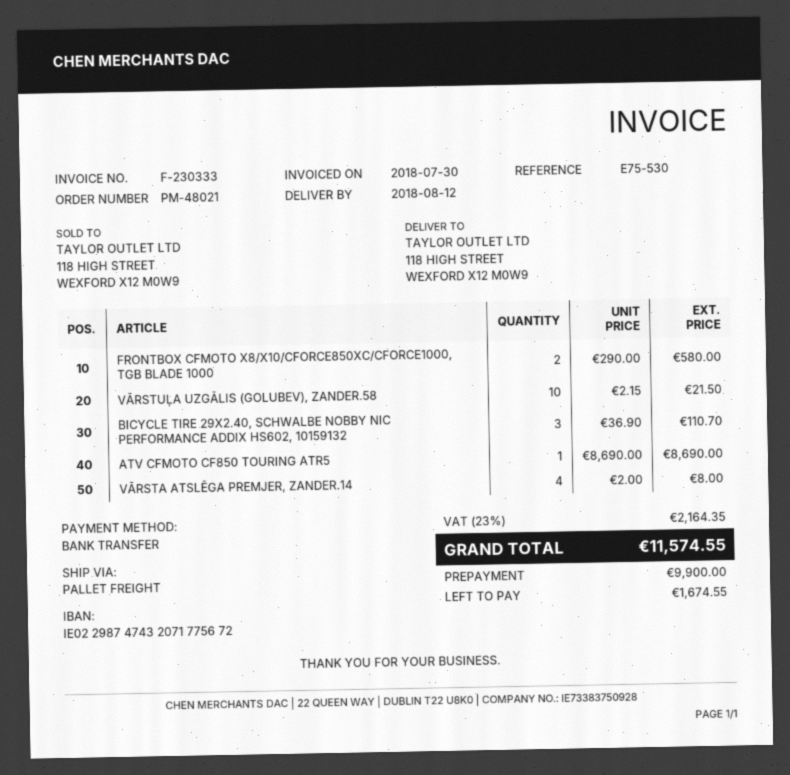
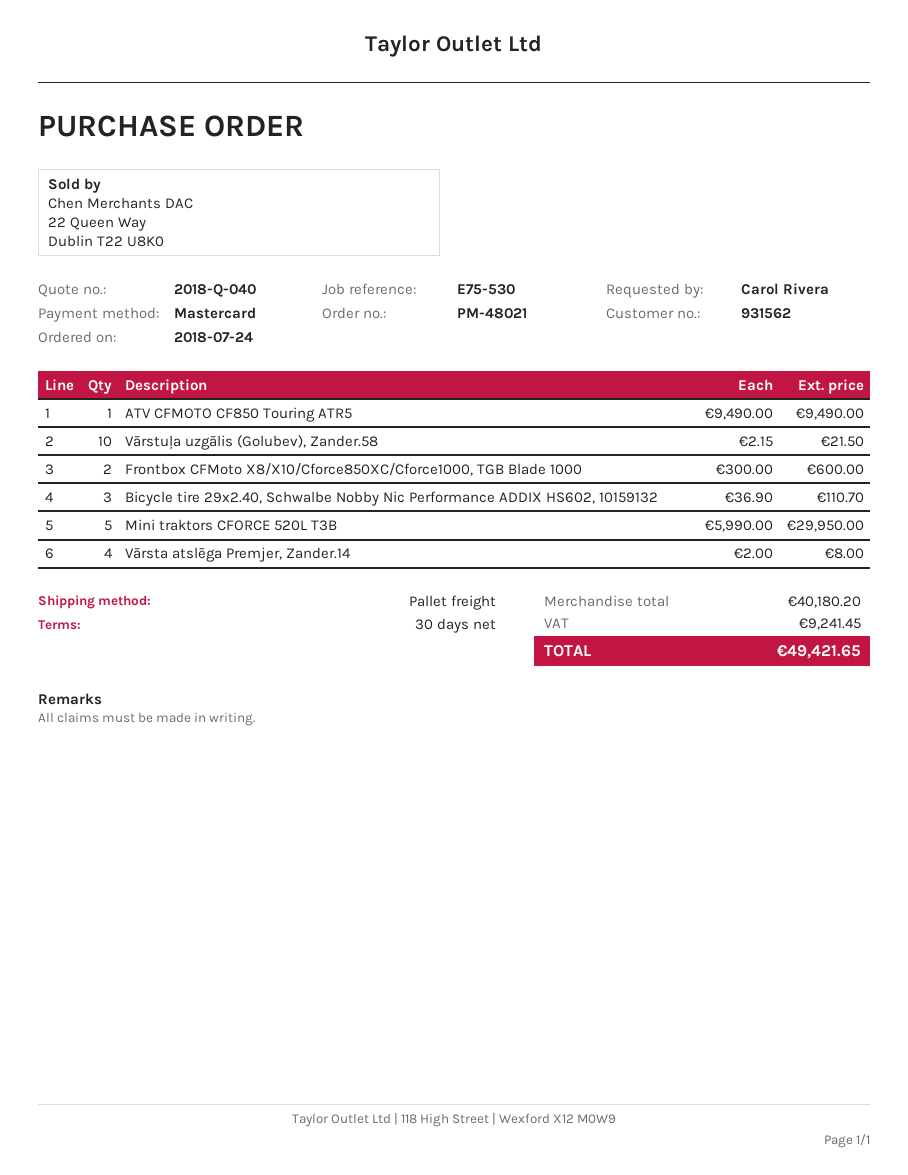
payment method: bank transfer -> Mastercard
FRONTBOX CFMOTO X8/X10/CFORCE850XC/CFORCE1000, TGB BLADE 1000: 2 x 290.00 = 580.00 -> 2 x 300.00 = 600.00
ATV CFMOTO CF850 TOURING ATR5: 1 x 8690.00 = 8690.00 -> 1 x 9490.00 = 9490.00
Mini traktors CFORCE 520L T3B: none -> 5 x 5990.00 = 29950.00
tax: 2164.35 -> 9241.45
total: 11574.55 -> 49421.65

